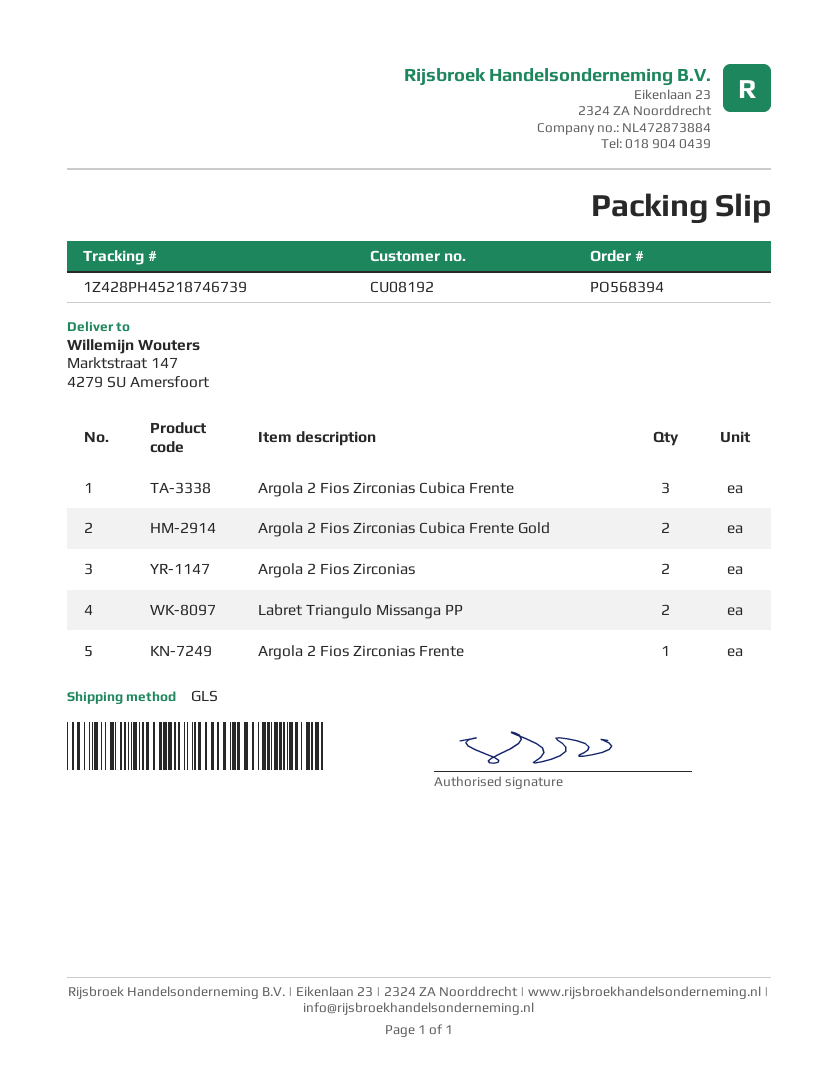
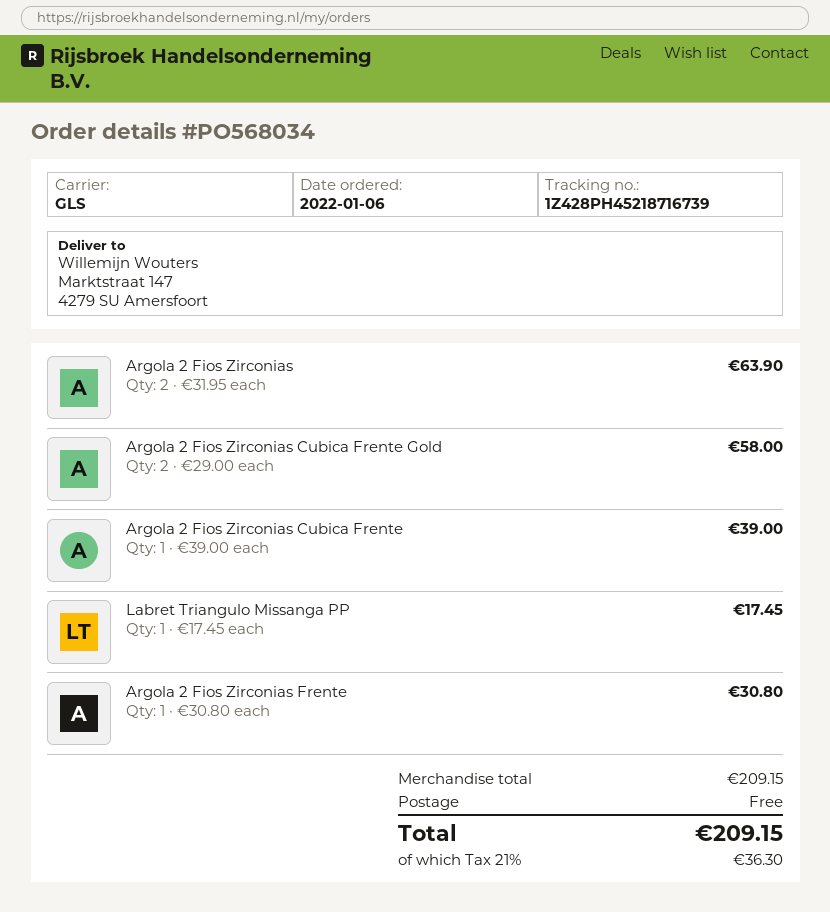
order number: PO568394 -> PO568034
tracking number: 1Z428PH45218746739 -> 1Z428PH45218716739
Argola 2 Fios Zirconias Cubica Frente: 3 -> 1
Labret Triangulo Missanga PP: 2 -> 1

